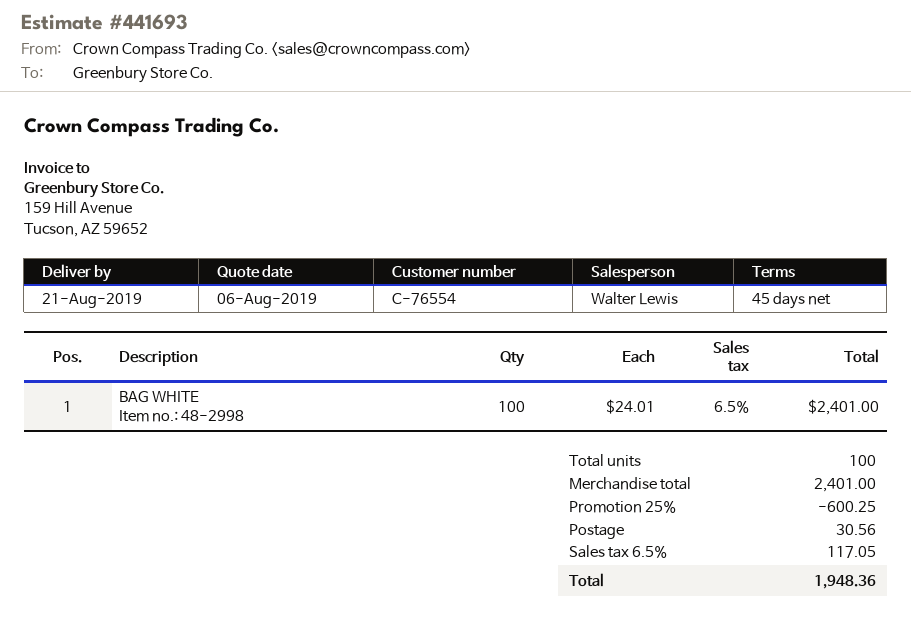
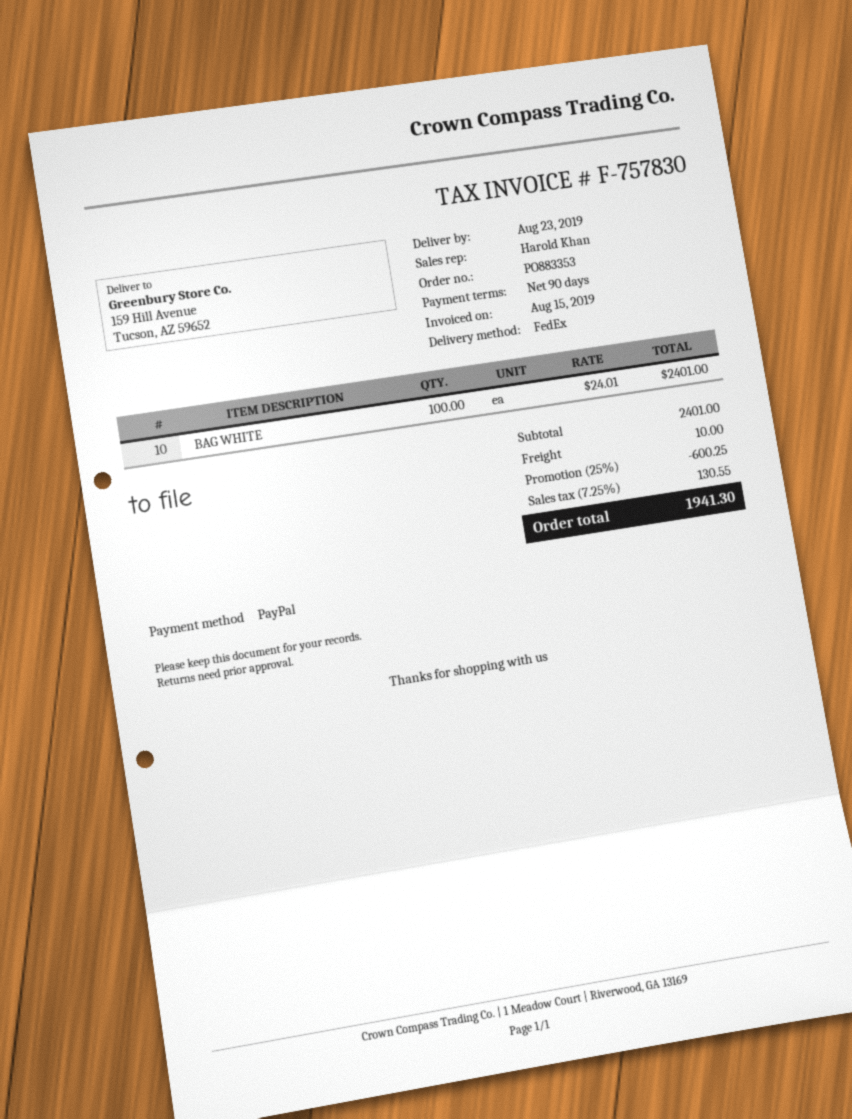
delivery date: 2019-08-21 -> 2019-08-23
payment terms: 45 days -> 90 days
sales rep: Walter Lewis -> Harold Khan
shipping: 30.56 -> 10.00
tax: 6.5% = 117.05 -> 7.25% = 130.55
total: 1948.36 -> 1941.30

